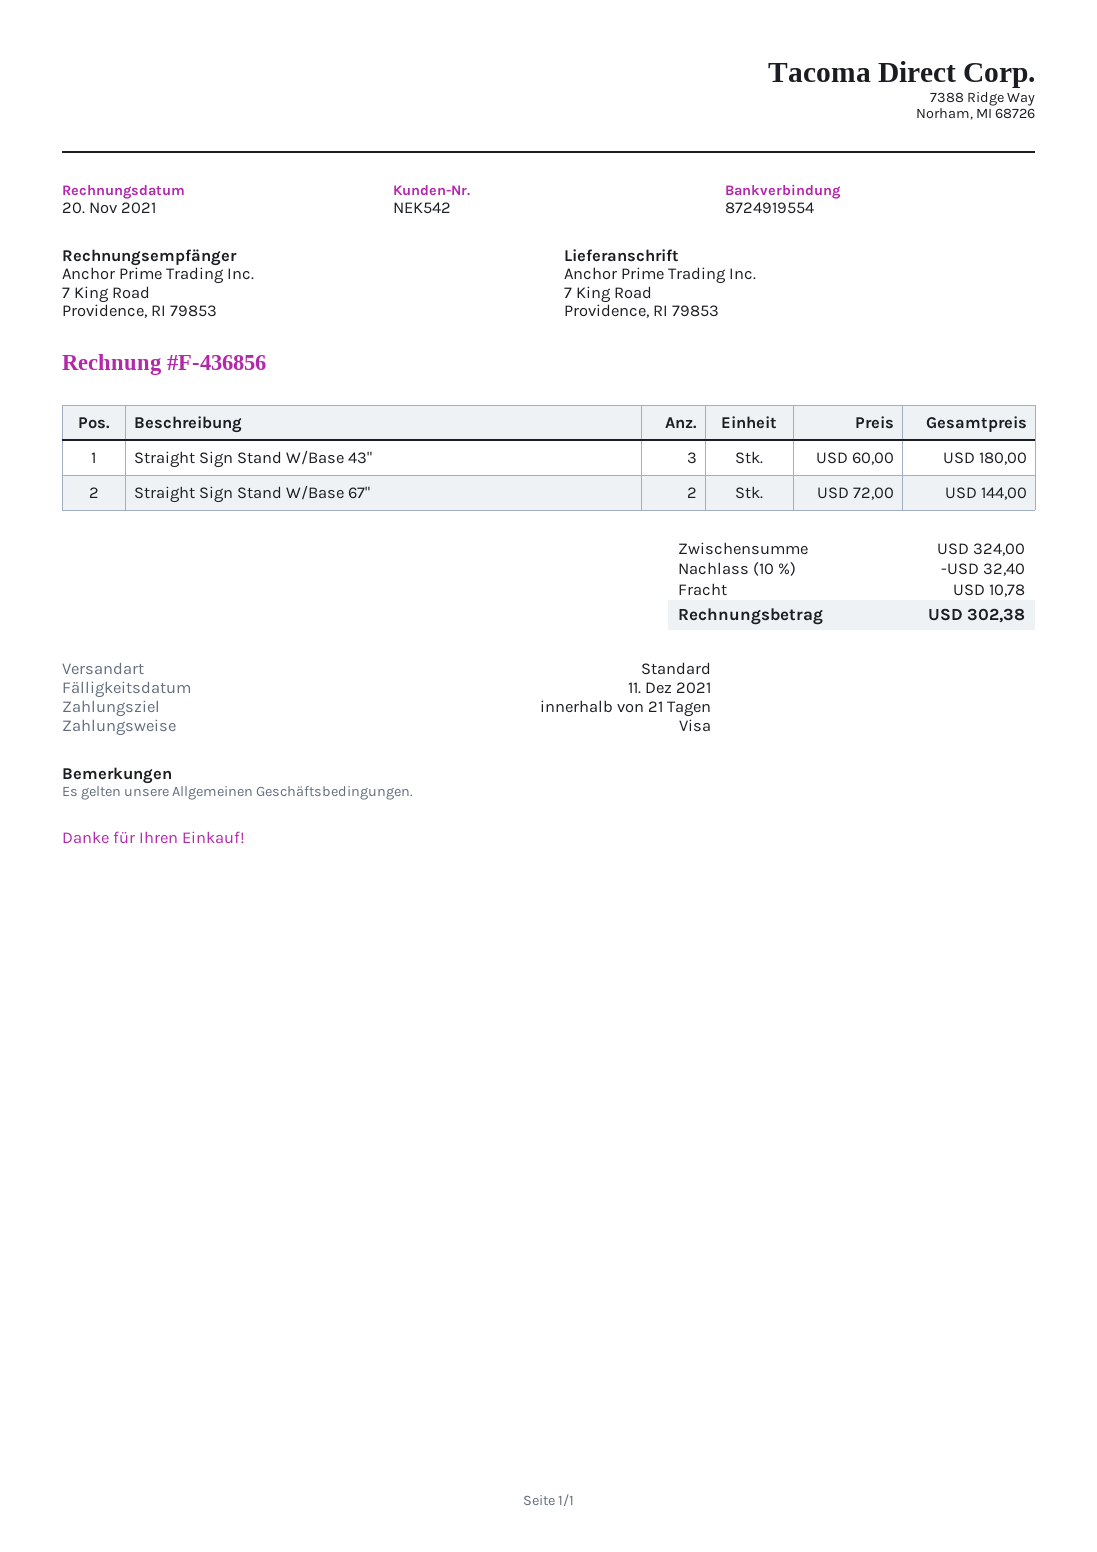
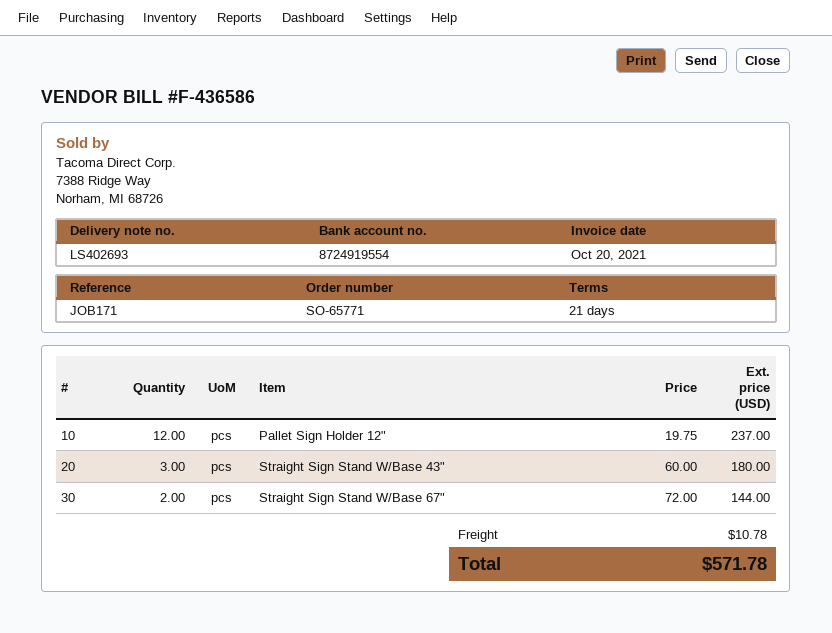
invoice number: F-436856 -> F-436586
invoice date: 2021-11-20 -> 2021-10-20
Pallet Sign Holder 12": none -> 12 x 19.75 = 237.00
discount: 10% = 32.40 -> none
total: 302.38 -> 571.78

